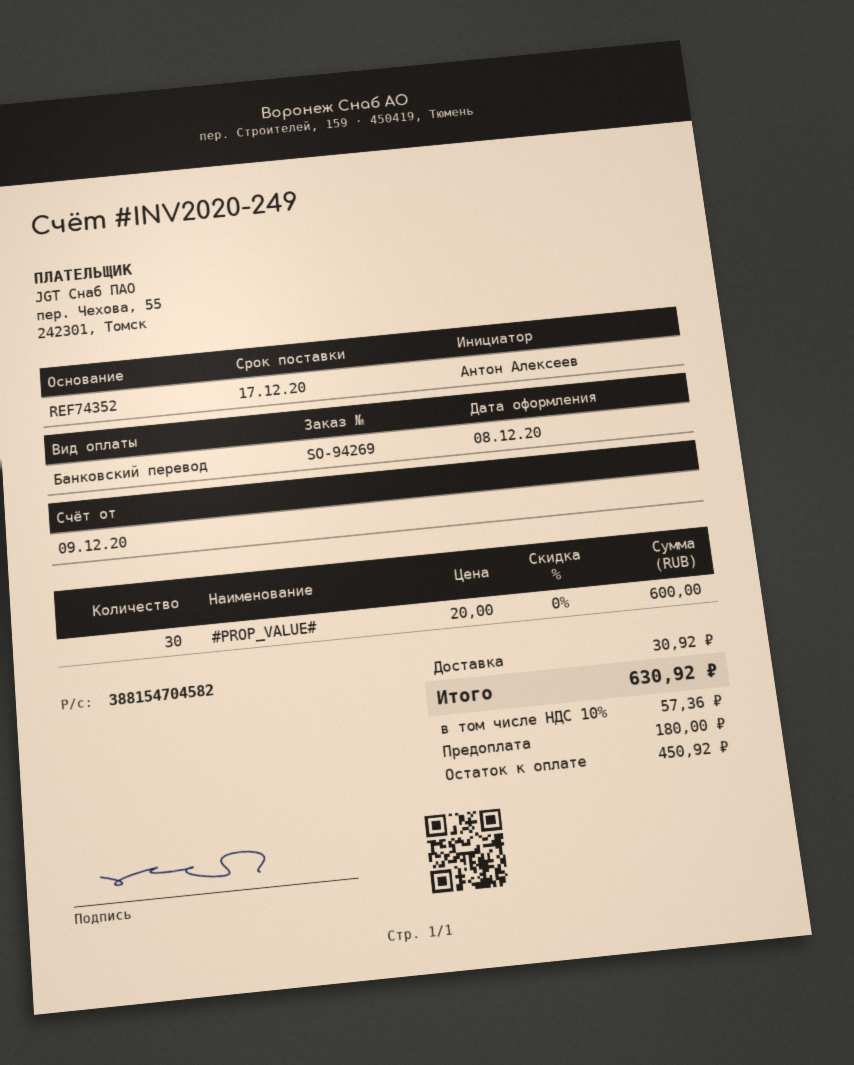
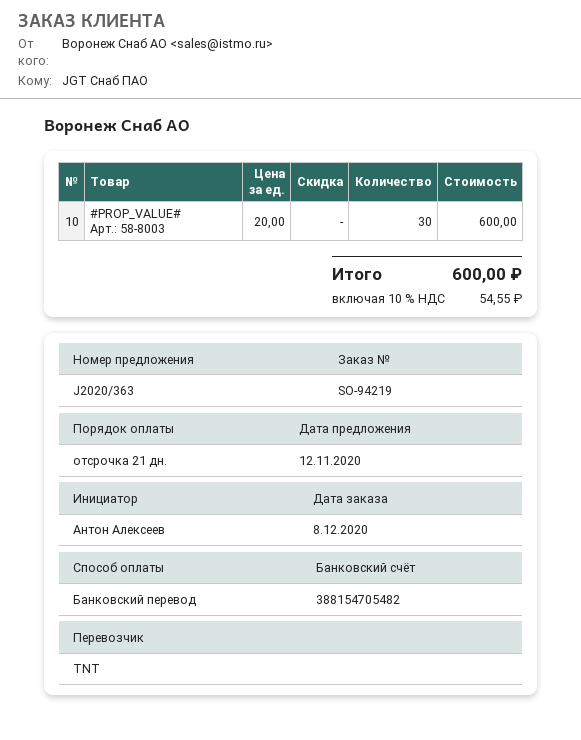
order number: SO-94269 -> SO-94219
bank account: 388154704582 -> 388154705482
shipping: 30.92 -> none
tax: 10% = 57.36 -> 10% = 54.55
total: 630.92 -> 600.00

